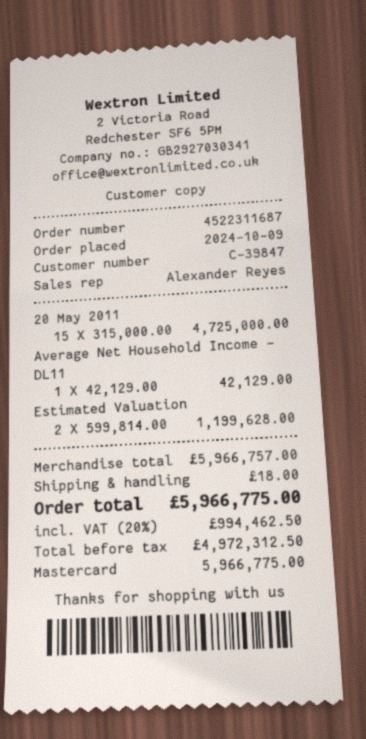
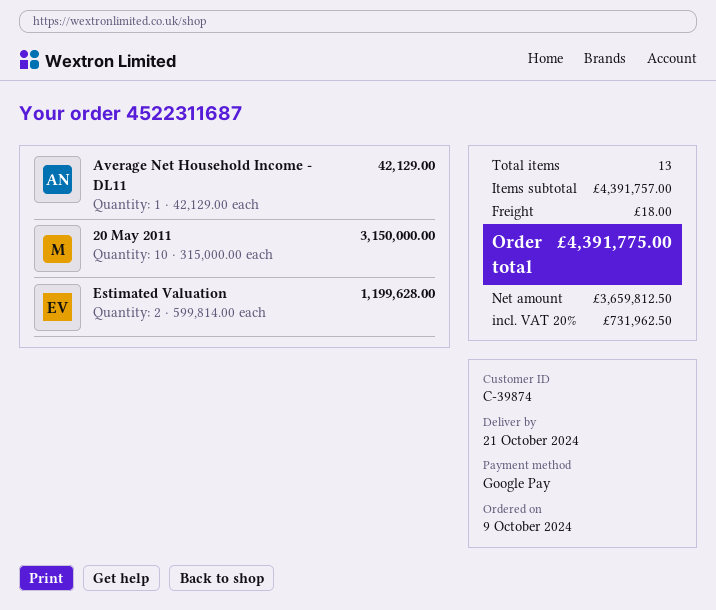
customer number: C-39847 -> C-39874
payment method: Mastercard -> Google Pay
20 May 2011: 15 x 315000.00 = 4725000.00 -> 10 x 315000.00 = 3150000.00
subtotal: 5966757.00 -> 4391757.00
net: 4972312.50 -> 3659812.50
tax: 20% = 994462.50 -> 20% = 731962.50
total: 5966775.00 -> 4391775.00

